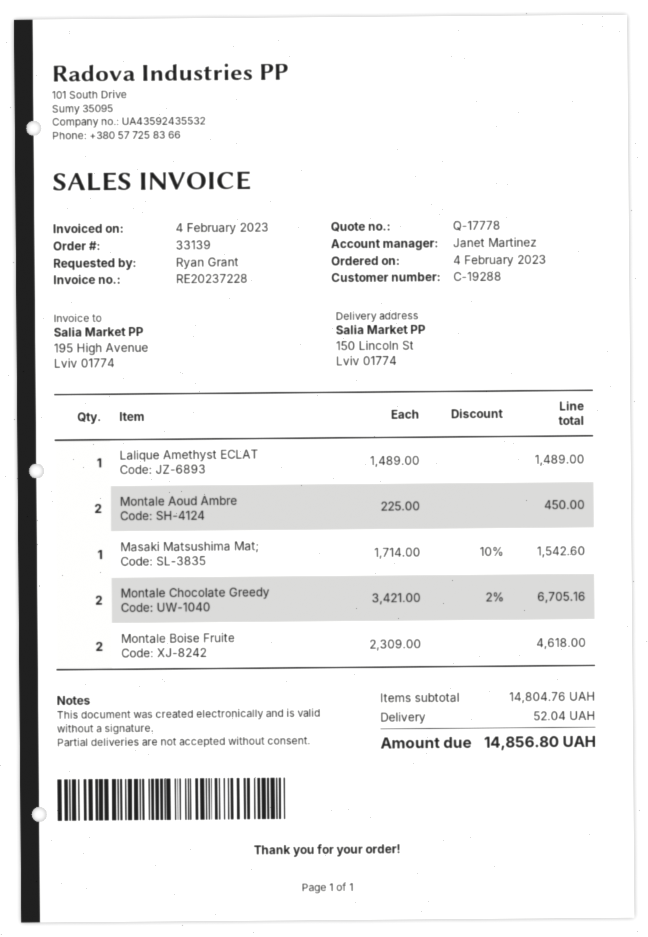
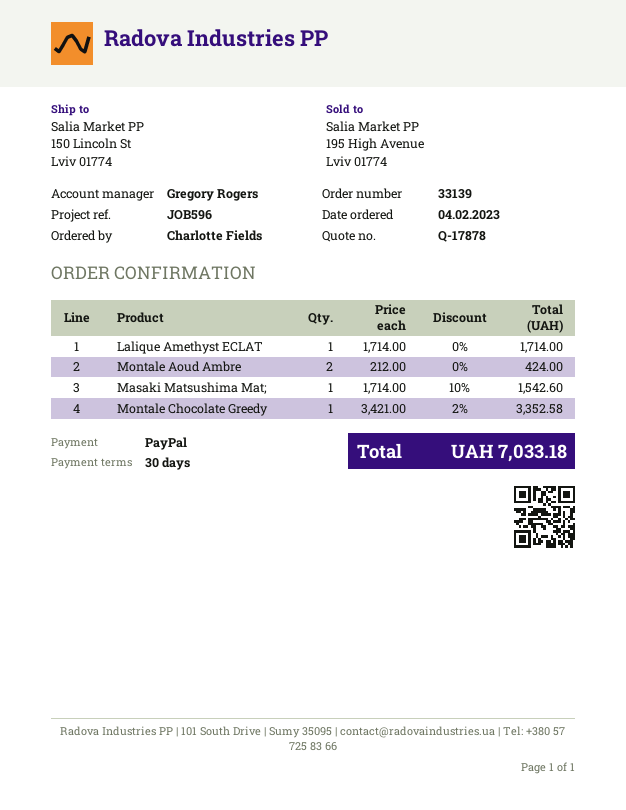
quote number: Q-17778 -> Q-17878
ordered by: Ryan Grant -> Charlotte Fields
sales rep: Janet Martinez -> Gregory Rogers
Lalique Amethyst ECLAT: 1 x 1489.00 = 1489.00 -> 1 x 1714.00 = 1714.00
Montale Aoud Ambre: 2 x 225.00 = 450.00 -> 2 x 212.00 = 424.00
Montale Chocolate Greedy: 2 x 3421.00 - 2% = 6705.16 -> 1 x 3421.00 - 2% = 3352.58
Montale Boise Fruite: 2 x 2309.00 = 4618.00 -> none
shipping: 52.04 -> none
total: 14856.80 -> 7033.18

